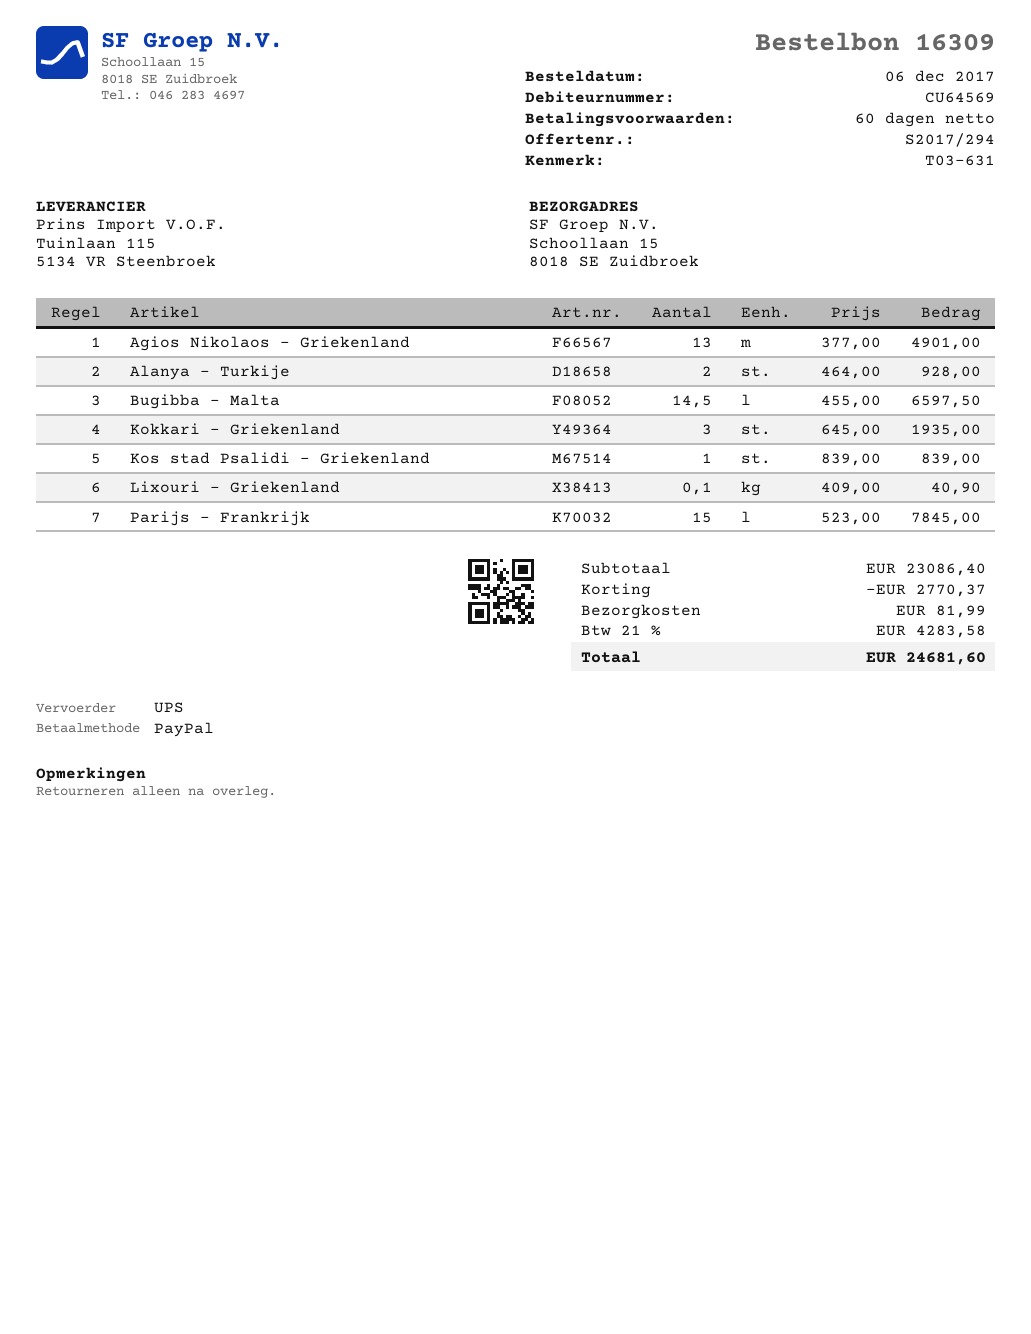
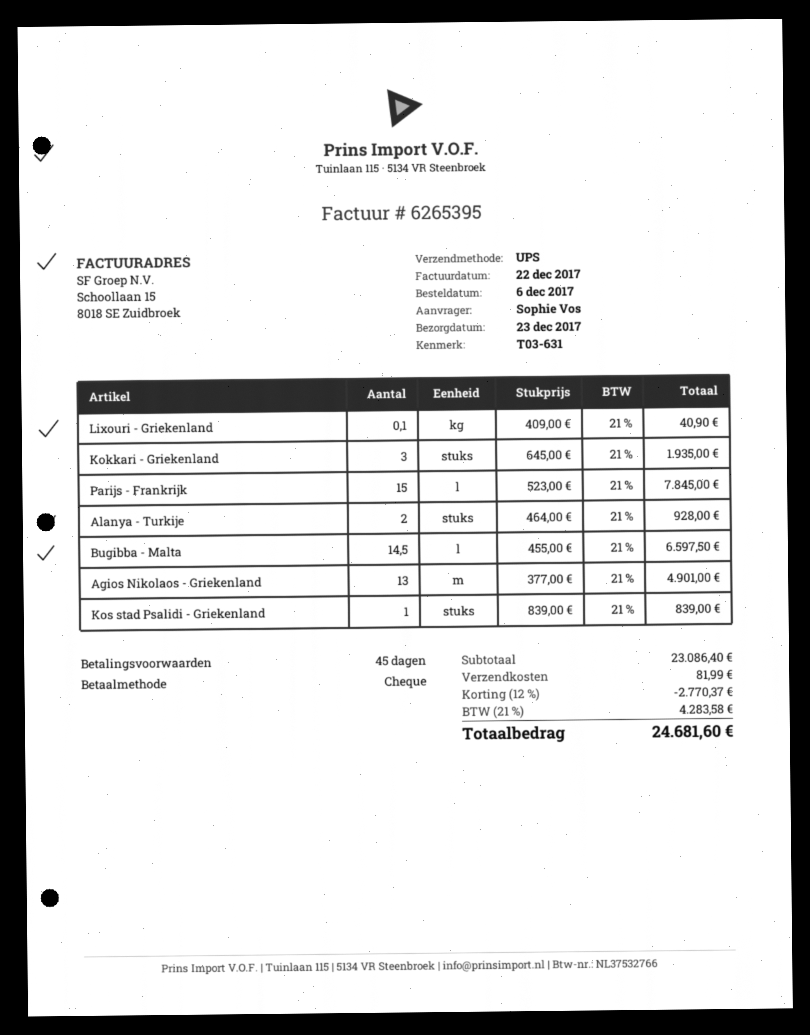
payment terms: 60 days -> 45 days
payment method: PayPal -> cheque

